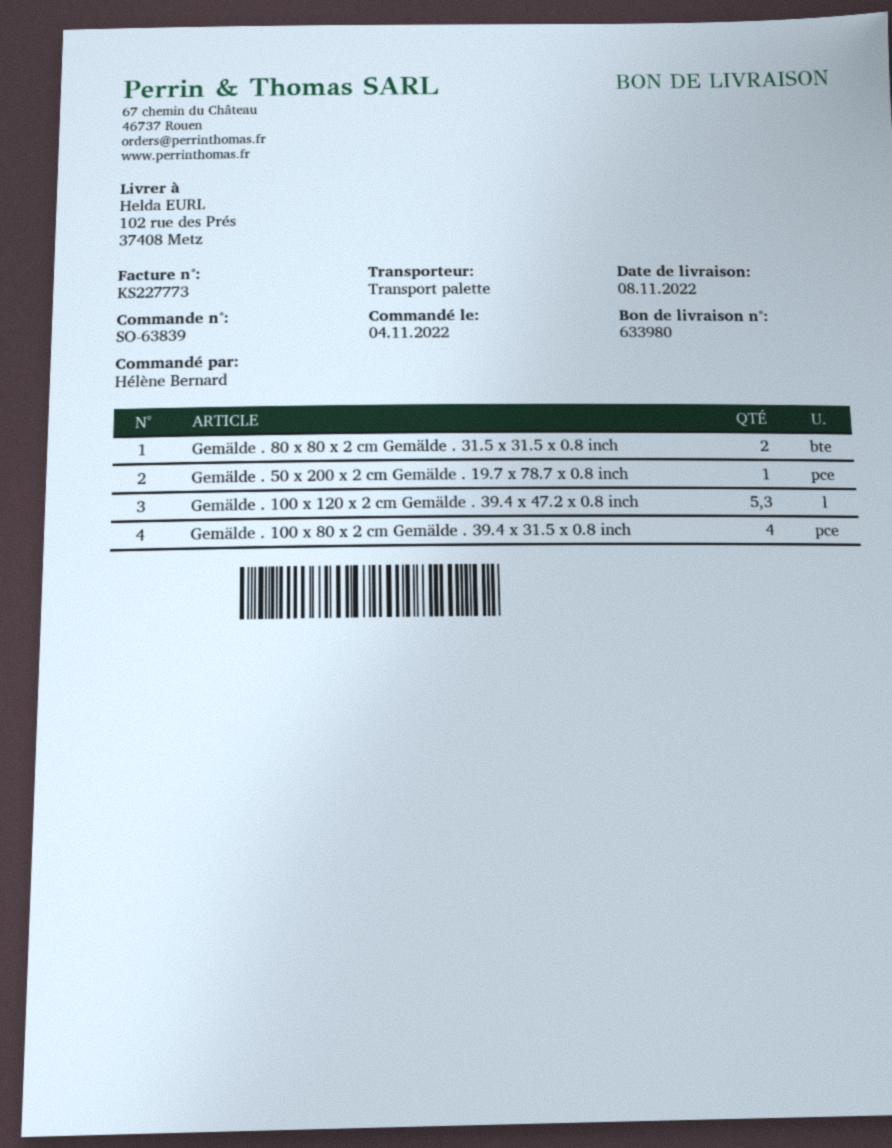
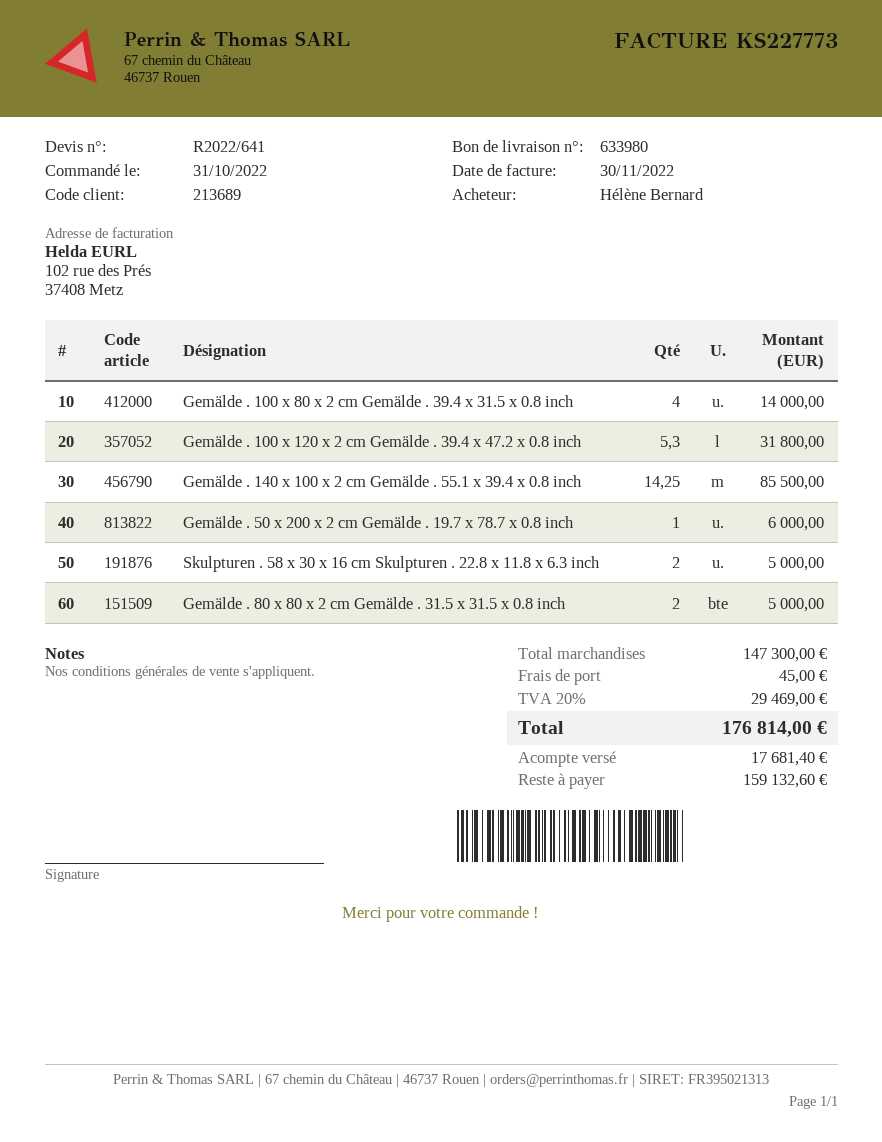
order date: 2022-11-04 -> 2022-10-31
Gemälde . 140 x 100 x 2 cm Gemälde . 55.1 x 39.4 x 0.8 inch: none -> 14.25
Skulpturen . 58 x 30 x 16 cm Skulpturen . 22.8 x 11.8 x 6.3 inch: none -> 2

